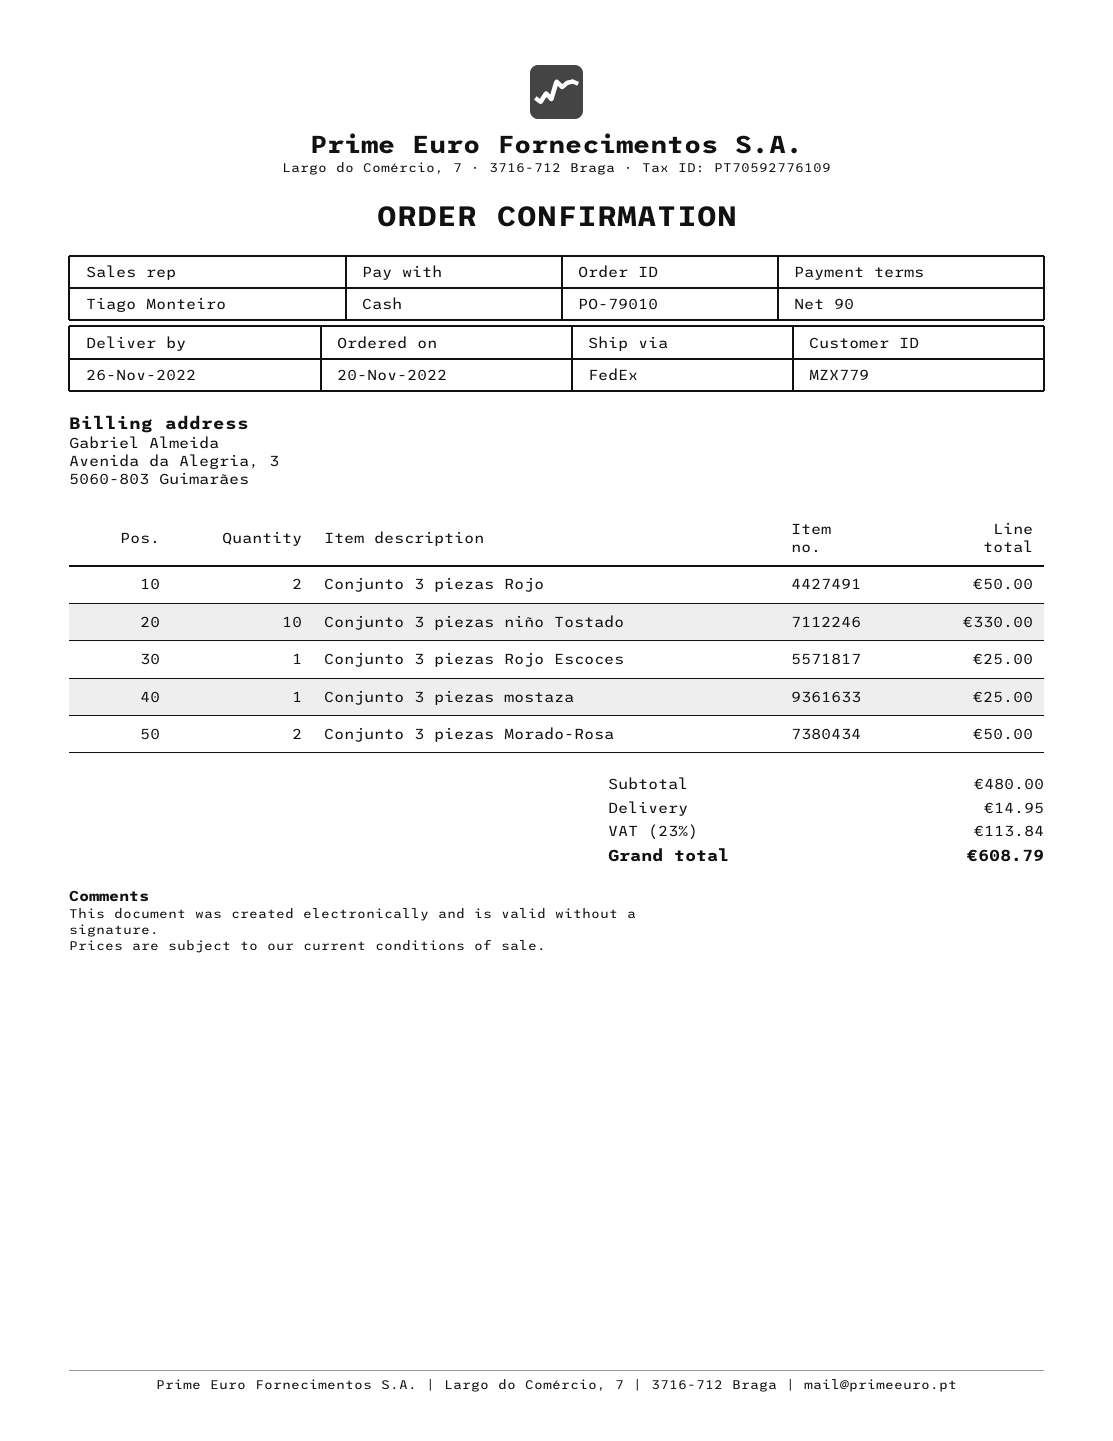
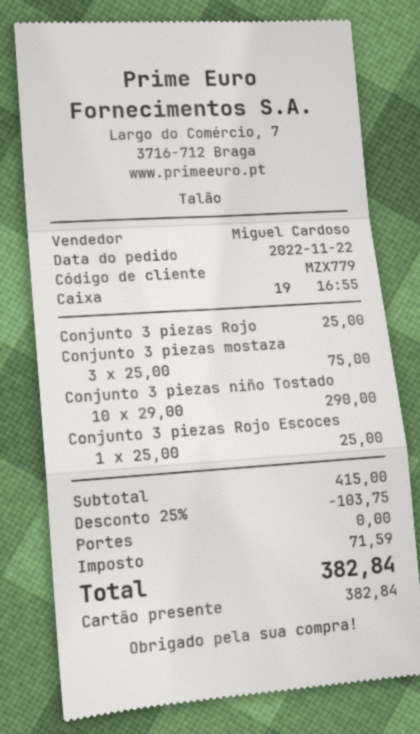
order date: 2022-11-20 -> 2022-11-22
sales rep: Tiago Monteiro -> Miguel Cardoso
payment method: cash -> gift card
Conjunto 3 piezas Rojo: 2 for 50.00 -> 1 for 25.00
Conjunto 3 piezas niño Tostado: 10 for 330.00 -> 10 for 290.00
Conjunto 3 piezas mostaza: 1 for 25.00 -> 3 for 75.00
Conjunto 3 piezas Morado-Rosa: 2 for 50.00 -> none
subtotal: 480.00 -> 415.00
discount: none -> 25% = 103.75
shipping: 14.95 -> 0.00
tax: 113.84 -> 71.59
total: 608.79 -> 382.84

